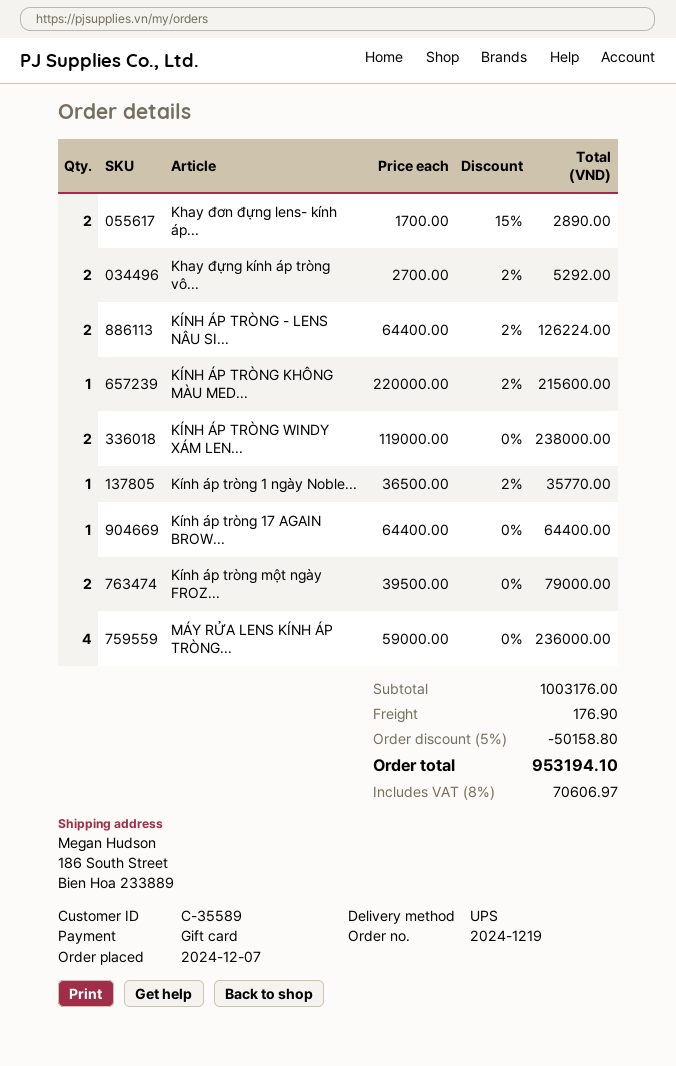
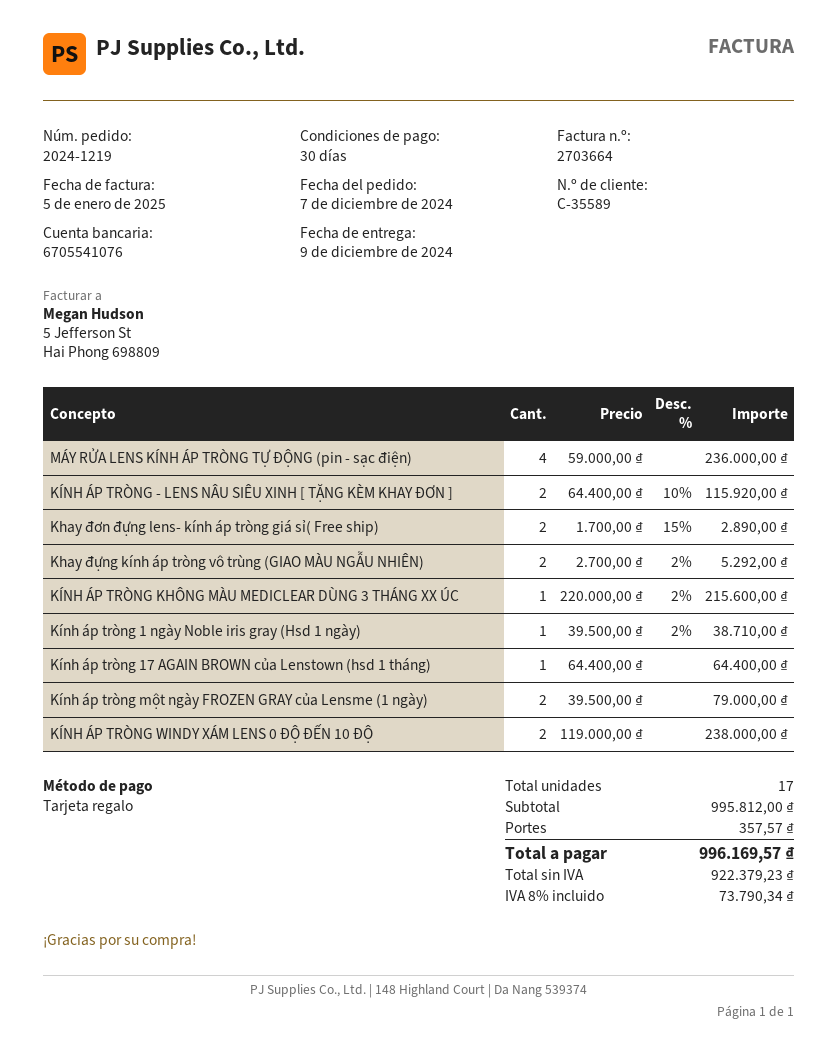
KÍNH ÁP TRÒNG - LENS NÂU SI...: 2 x 64400.00 - 2% = 126224.00 -> 2 x 64400.00 - 10% = 115920.00
Kính áp tròng 1 ngày Noble...: 1 x 36500.00 - 2% = 35770.00 -> 1 x 39500.00 - 2% = 38710.00
subtotal: 1003176.00 -> 995812.00
discount: 5% = 50158.80 -> none
shipping: 176.90 -> 357.57
tax: 8% = 70606.97 -> 8% = 73790.34
total: 953194.10 -> 996169.57

